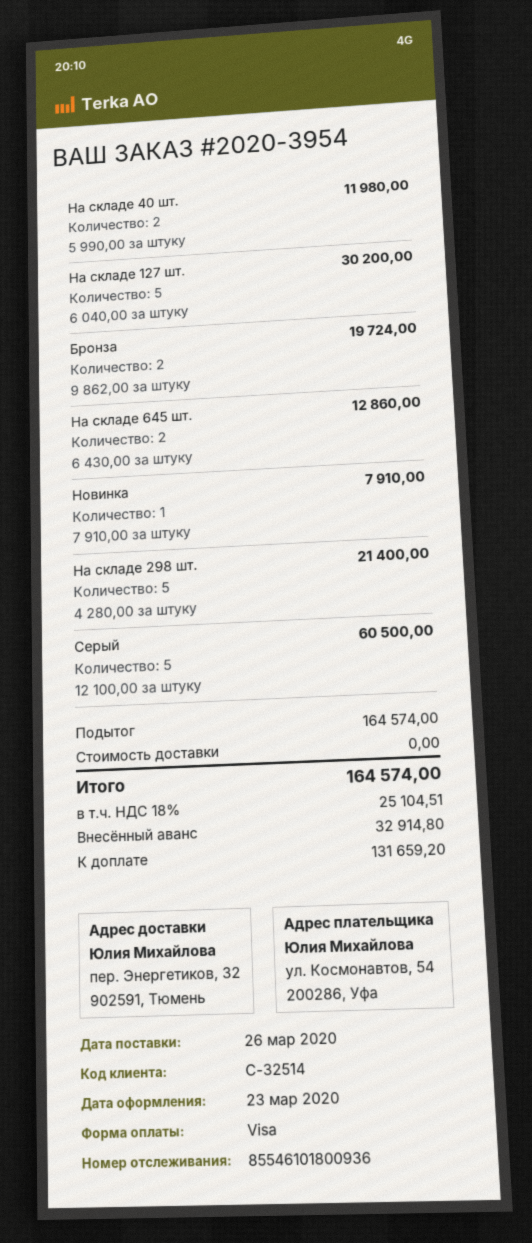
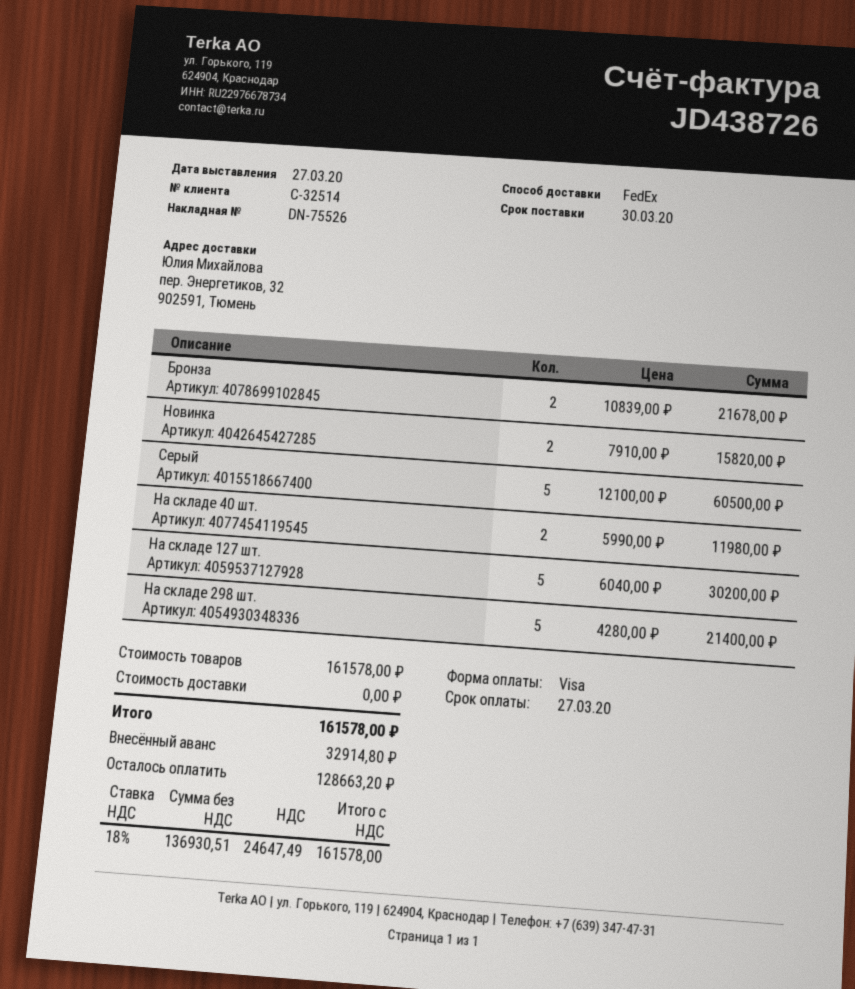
delivery date: 2020-03-26 -> 2020-03-30
Бронза: 2 x 9862.00 = 19724.00 -> 2 x 10839.00 = 21678.00
На складе 645 шт.: 2 x 6430.00 = 12860.00 -> none
Новинка: 1 x 7910.00 = 7910.00 -> 2 x 7910.00 = 15820.00
subtotal: 164574.00 -> 161578.00
tax: 18% = 25104.51 -> 18% = 24647.49
total: 164574.00 -> 161578.00
balance: 131659.20 -> 128663.20

